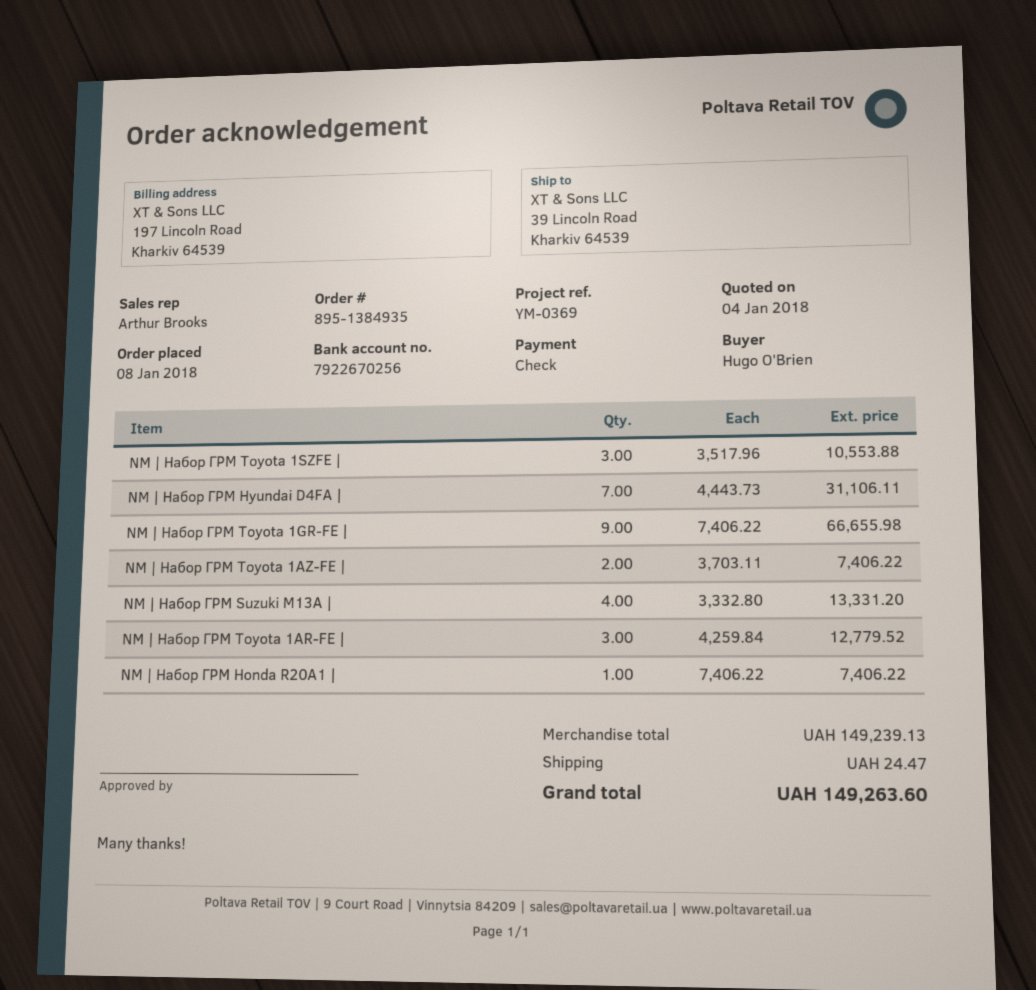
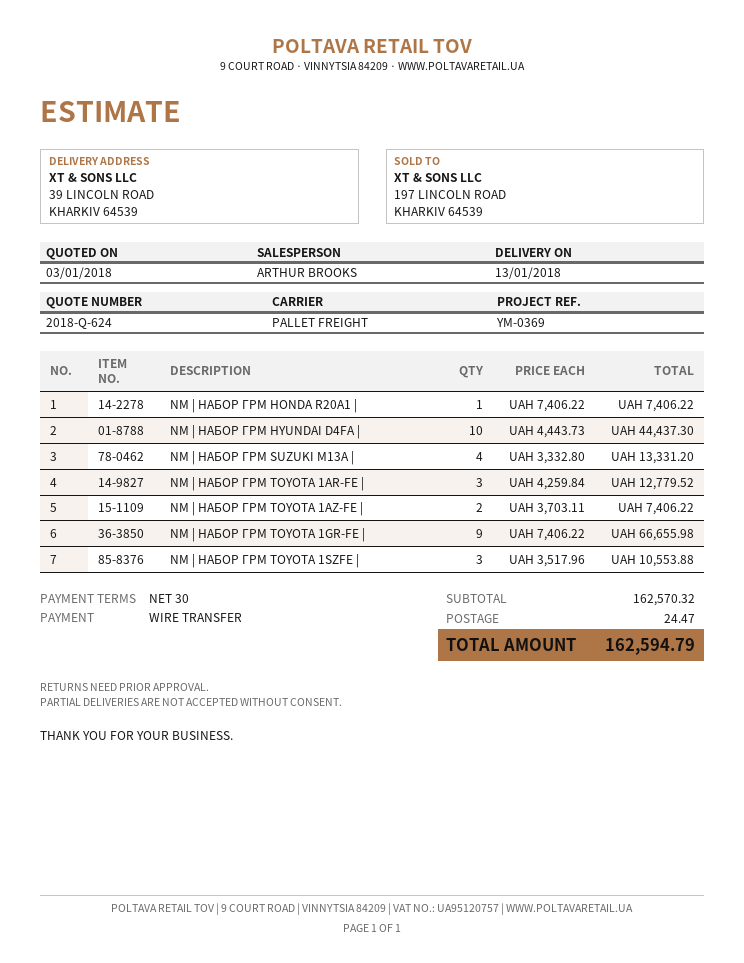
quote date: 2018-01-04 -> 2018-01-03
payment method: cheque -> bank transfer
NM | Набор ГРМ Hyundai D4FA |: 7 x 4443.73 = 31106.11 -> 10 x 4443.73 = 44437.30
subtotal: 149239.13 -> 162570.32
total: 149263.60 -> 162594.79

